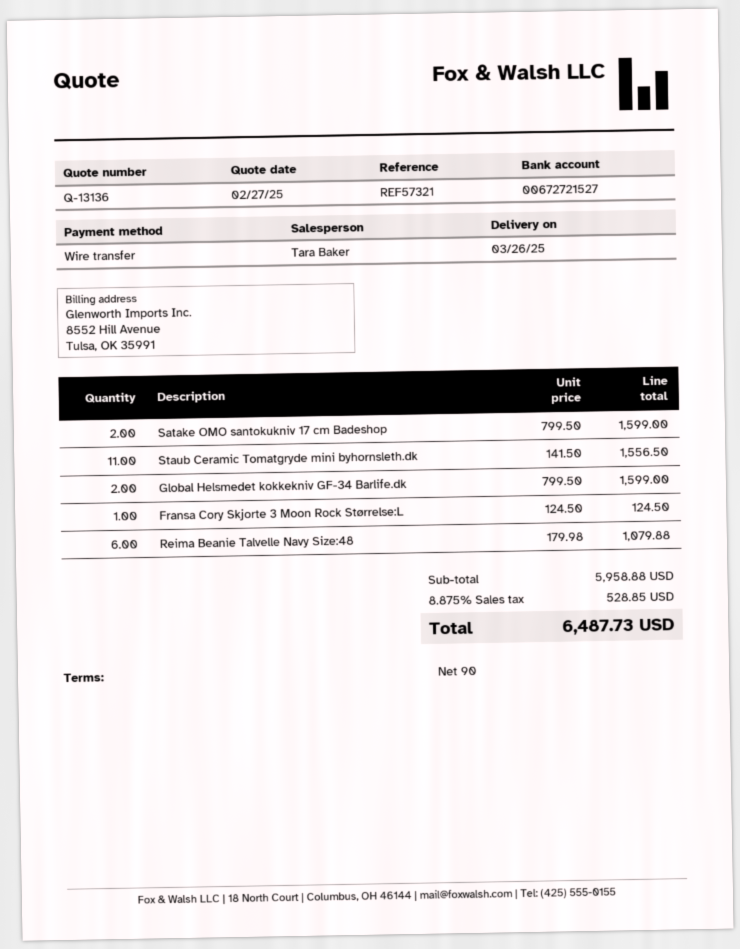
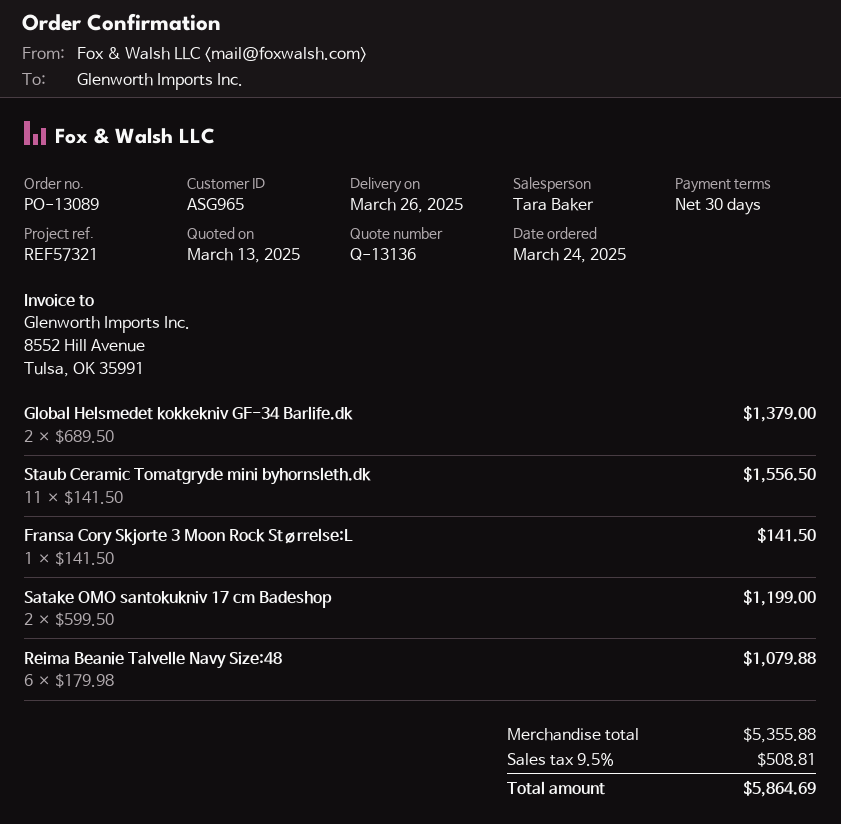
quote date: 2025-02-27 -> 2025-03-13
payment terms: 90 days -> 30 days
Satake OMO santokukniv 17 cm Badeshop: 2 x 799.50 = 1599.00 -> 2 x 599.50 = 1199.00
Global Helsmedet kokkekniv GF-34 Barlife.dk: 2 x 799.50 = 1599.00 -> 2 x 689.50 = 1379.00
Fransa Cory Skjorte 3 Moon Rock Størrelse:L: 1 x 124.50 = 124.50 -> 1 x 141.50 = 141.50
subtotal: 5958.88 -> 5355.88
tax: 8.875% = 528.85 -> 9.5% = 508.81
total: 6487.73 -> 5864.69

